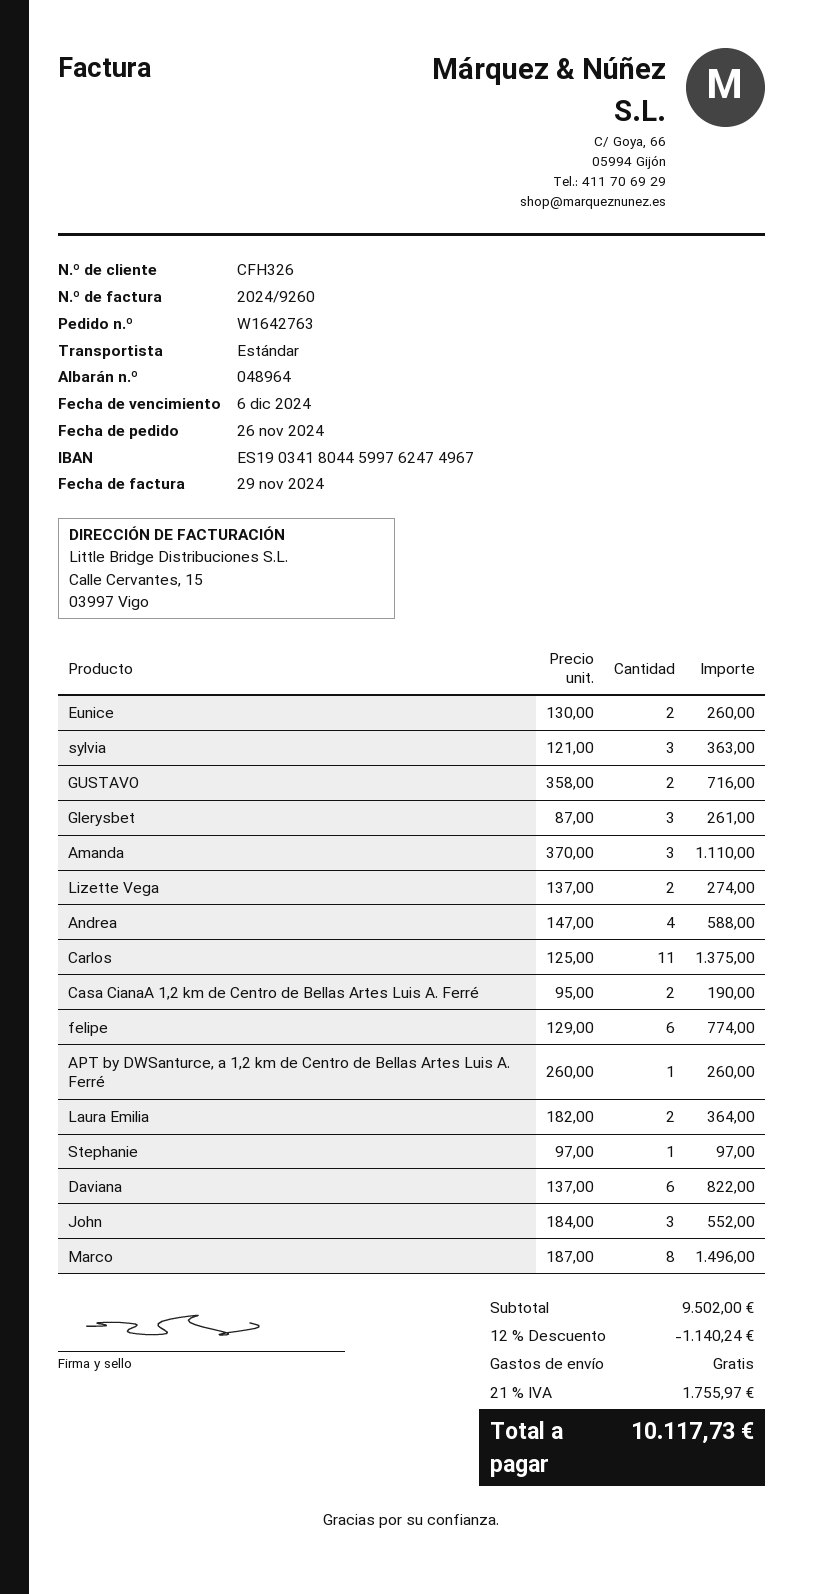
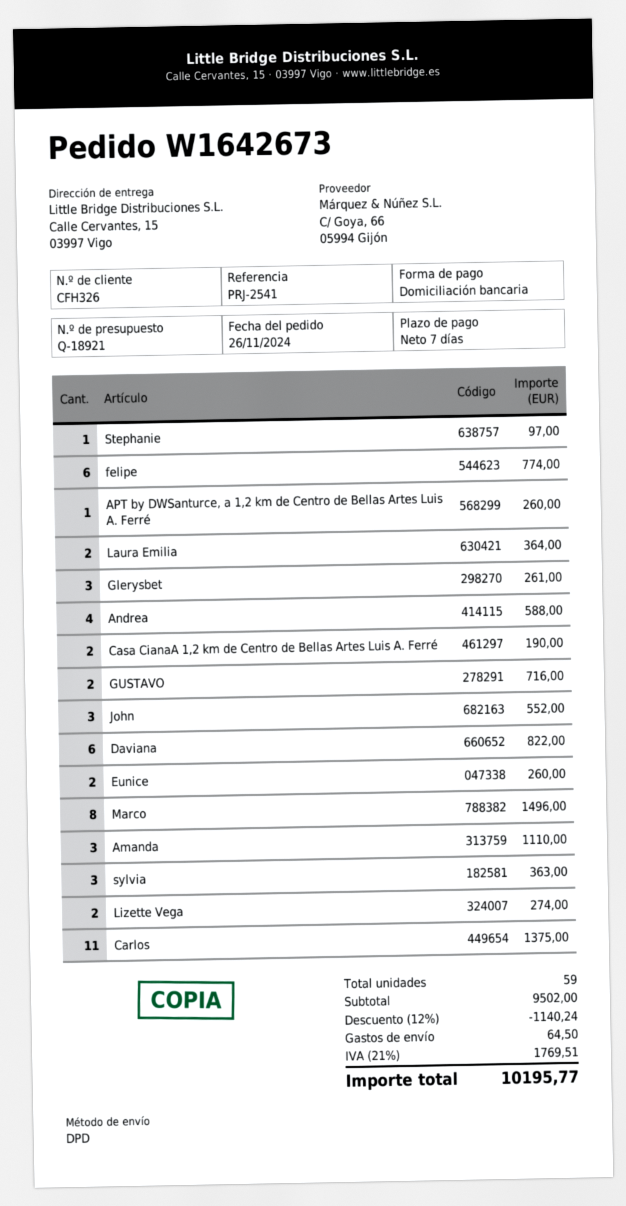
order number: W1642763 -> W1642673
shipping method: standard -> DPD
shipping: 0.00 -> 64.50
tax: 21% = 1755.97 -> 21% = 1769.51
total: 10117.73 -> 10195.77

